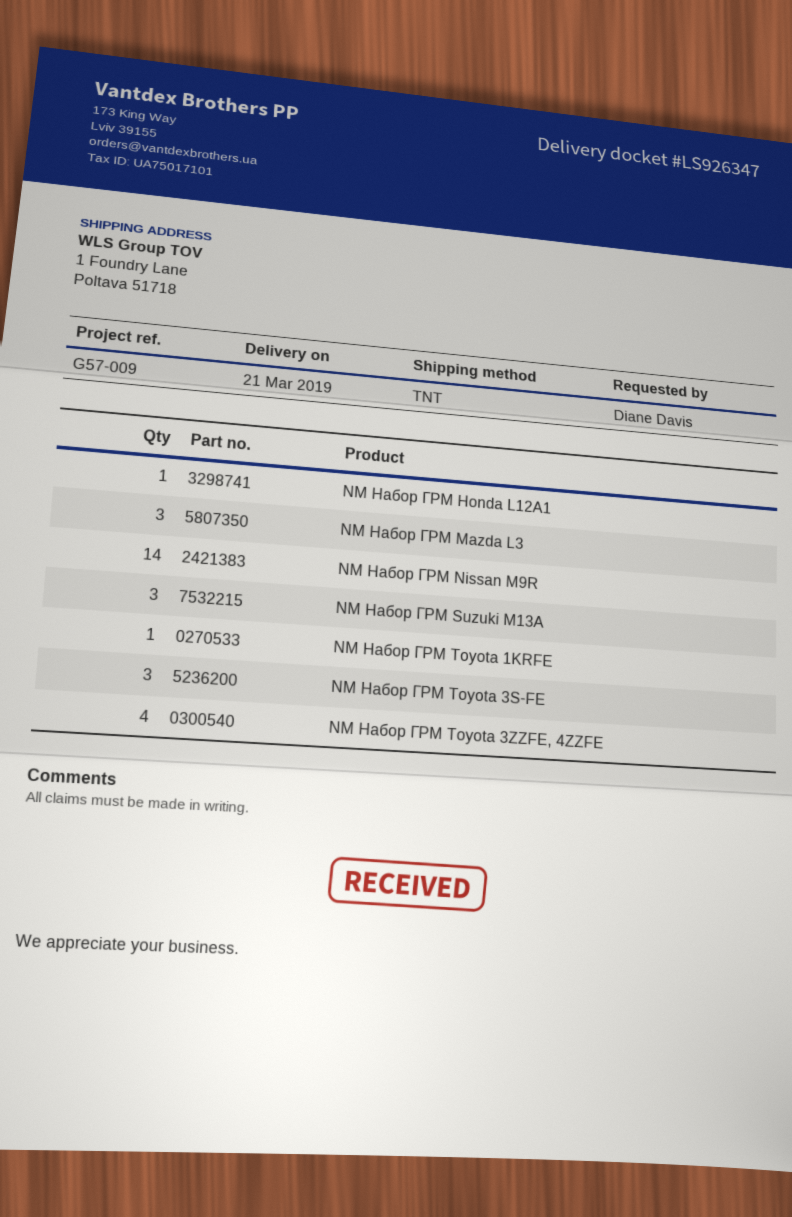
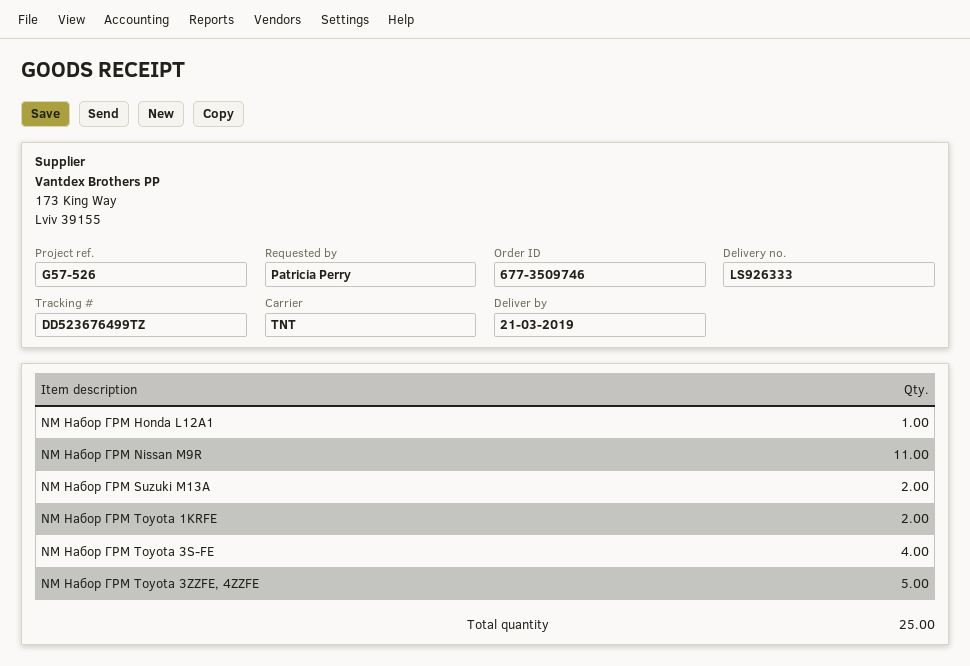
delivery note number: LS926347 -> LS926333
reference: G57-009 -> G57-526
ordered by: Diane Davis -> Patricia Perry
NM Набор ГРМ Mazda L3: 3 -> none
NM Набор ГРМ Nissan M9R: 14 -> 11
NM Набор ГРМ Suzuki M13A: 3 -> 2
NM Набор ГРМ Toyota 1KRFE: 1 -> 2
NM Набор ГРМ Toyota 3S-FE: 3 -> 4
NM Набор ГРМ Toyota 3ZZFE, 4ZZFE: 4 -> 5

